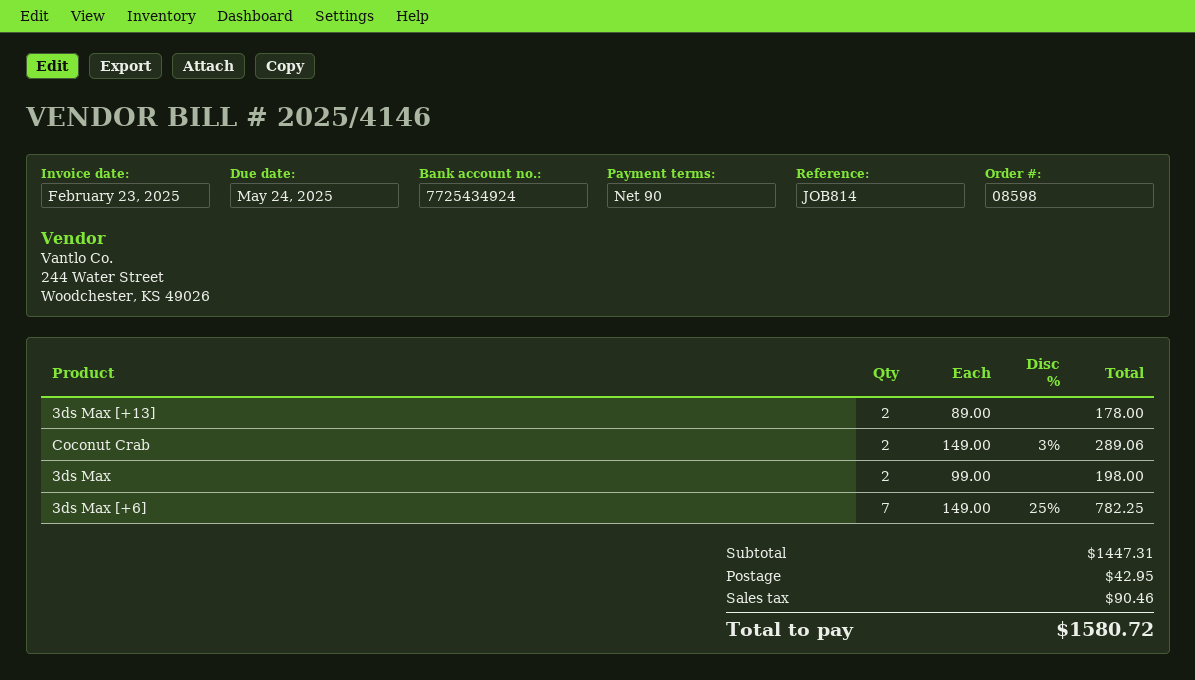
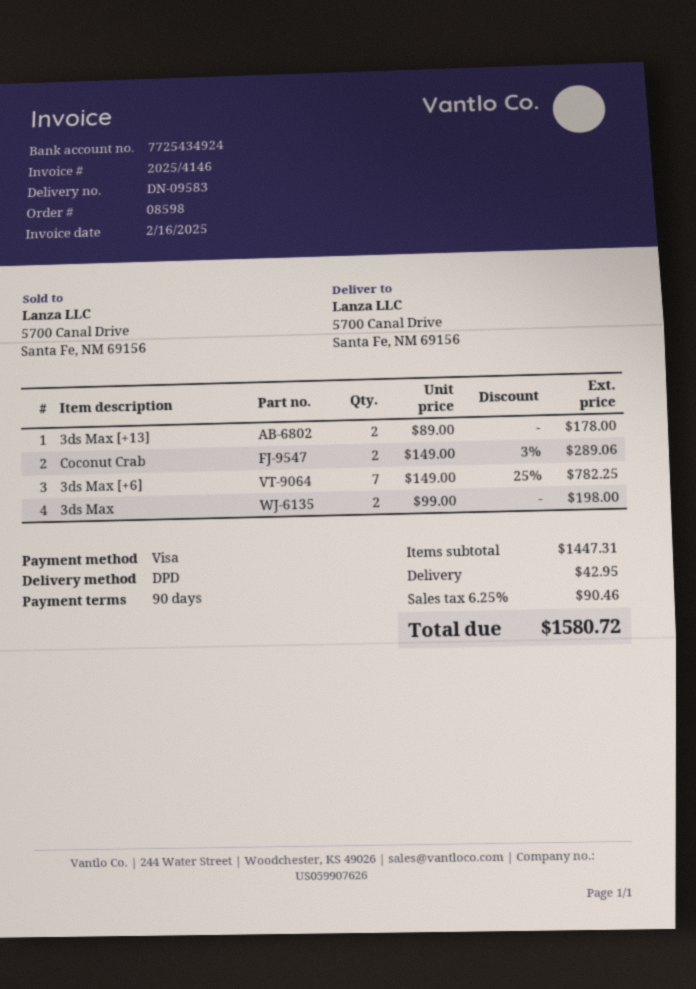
invoice date: 2025-02-23 -> 2025-02-16

